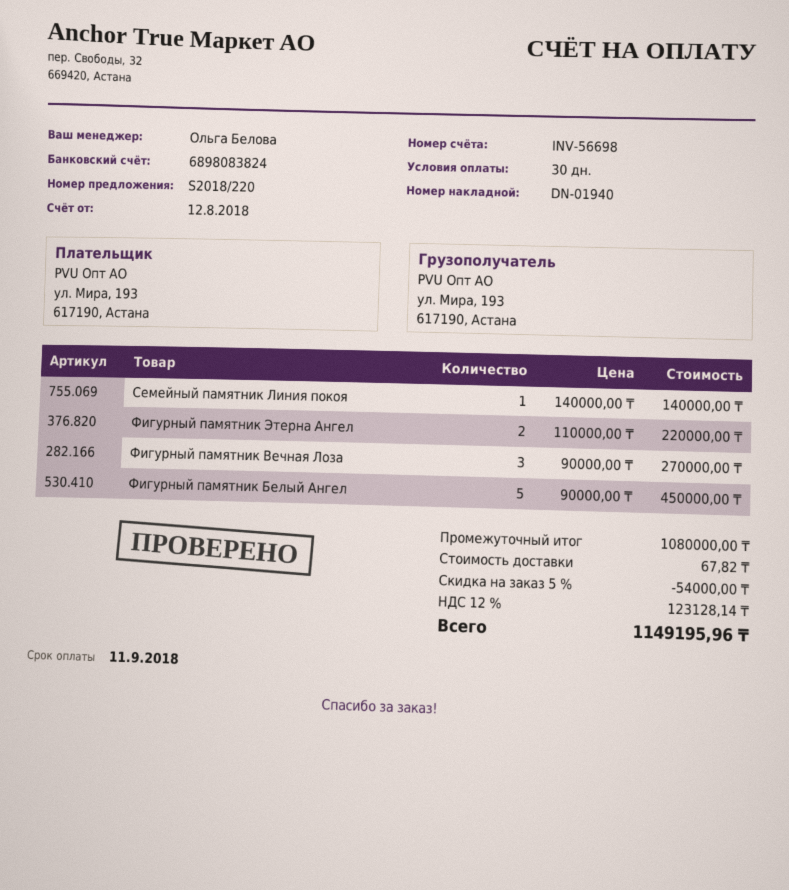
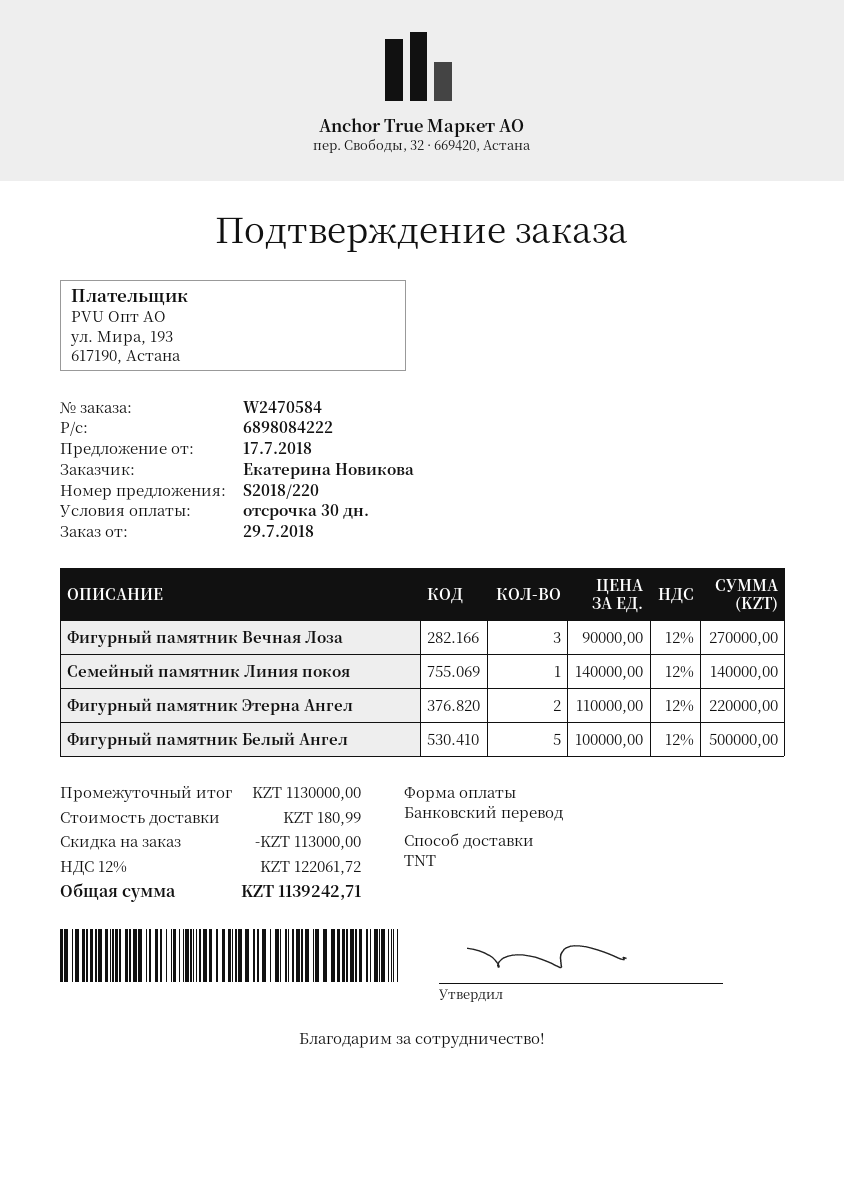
bank account: 6898083824 -> 6898084222
Фигурный памятник Белый Ангел: 5 x 90000.00 = 450000.00 -> 5 x 100000.00 = 500000.00
subtotal: 1080000.00 -> 1130000.00
discount: 54000.00 -> 113000.00
shipping: 67.82 -> 180.99
tax: 12% = 123128.14 -> 12% = 122061.72
total: 1149195.96 -> 1139242.71

